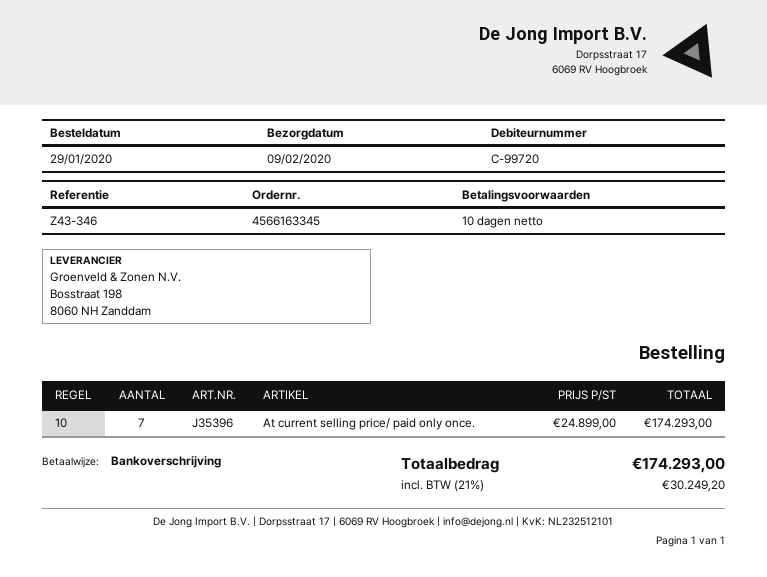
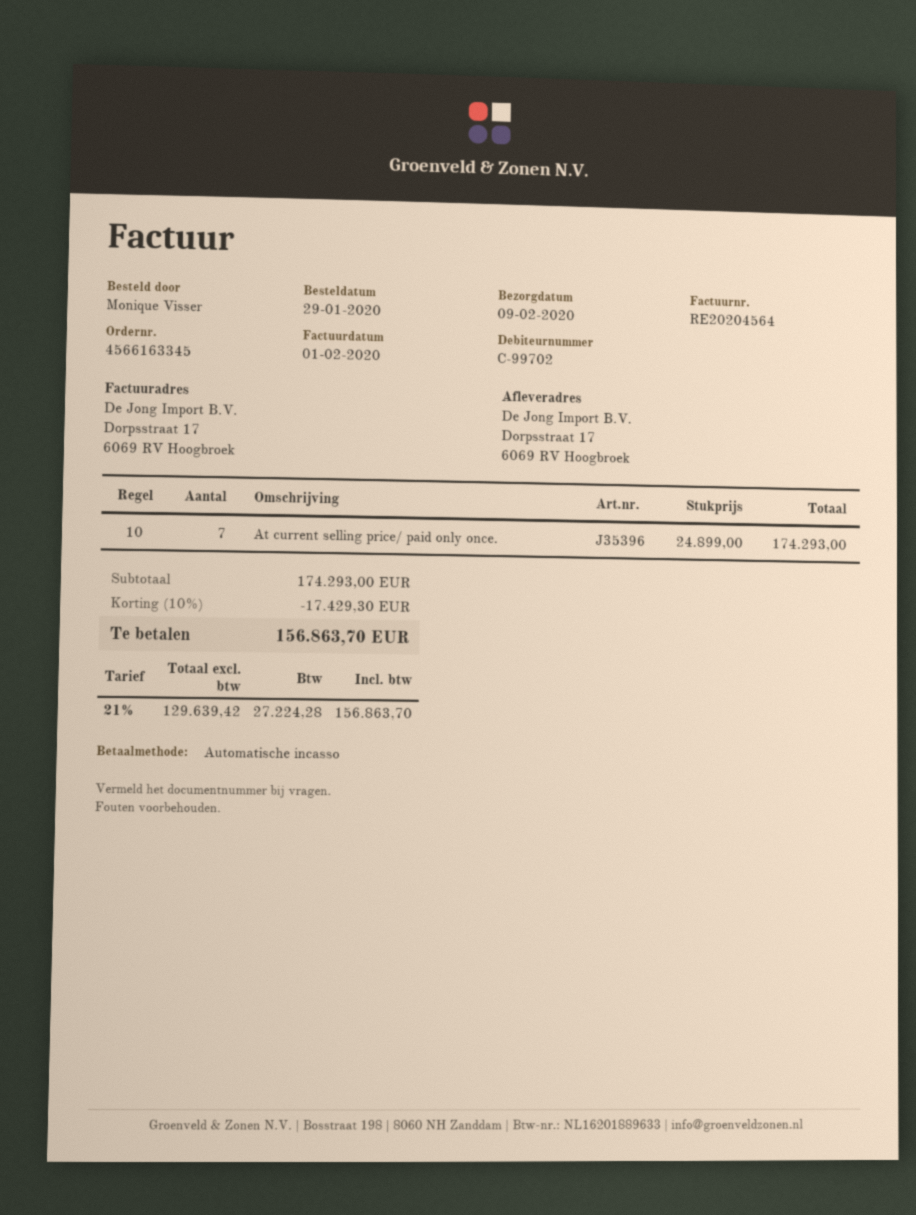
customer number: C-99720 -> C-99702
payment method: bank transfer -> direct debit
discount: none -> 10% = 17429.30
tax: 21% = 30249.20 -> 21% = 27224.28
total: 174293.00 -> 156863.70

